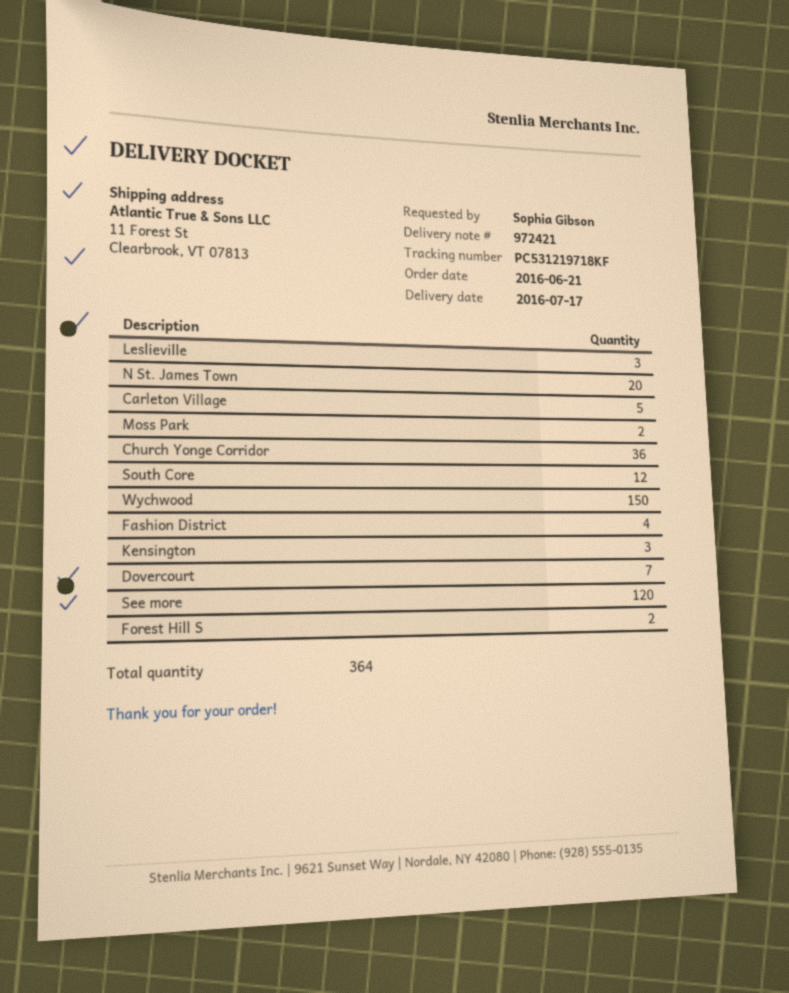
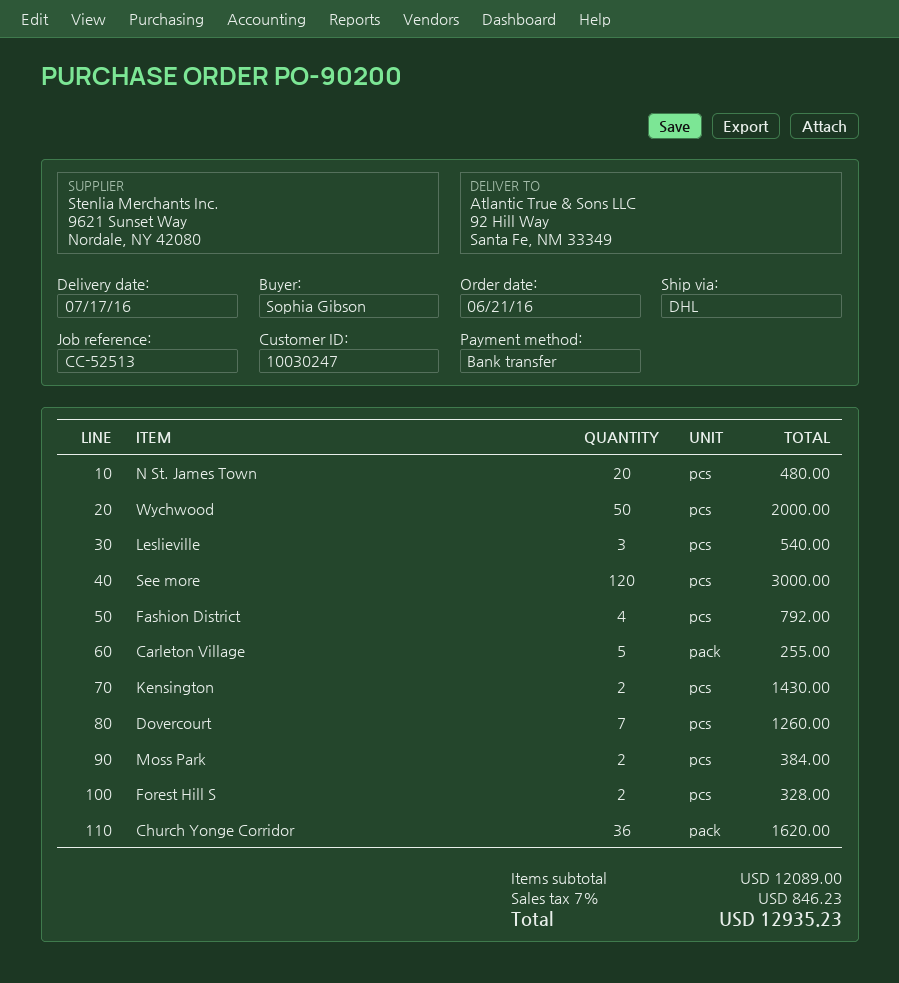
ship to: 11 Forest St, Clearbrook, VT 07813 -> 92 Hill Way, Santa Fe, NM 33349
South Core: 12 -> none
Wychwood: 150 -> 50
Kensington: 3 -> 2

